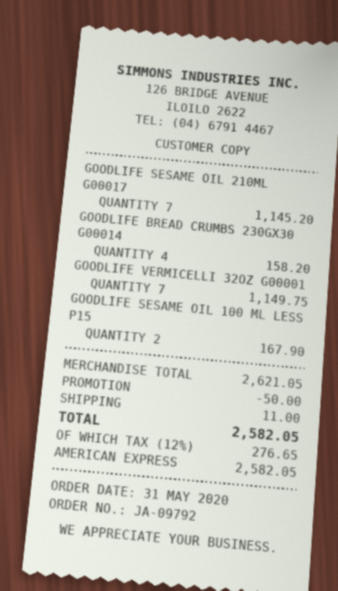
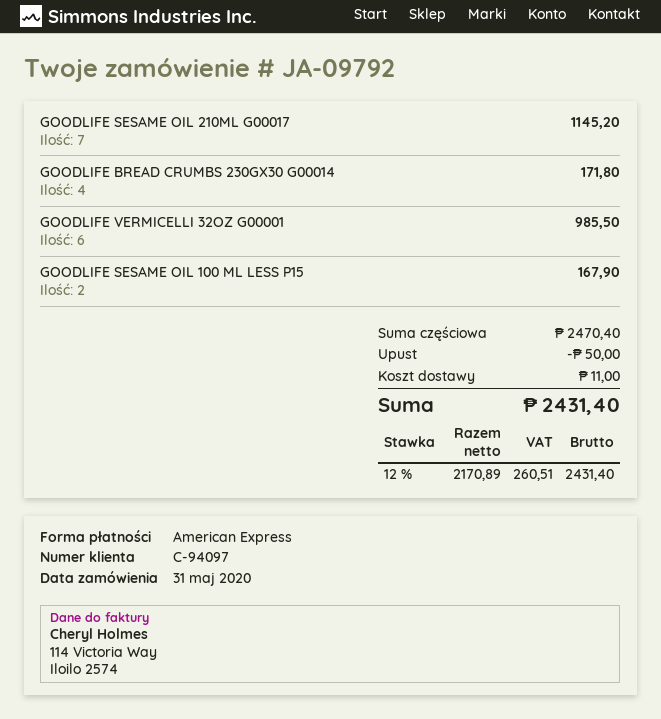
GOODLIFE BREAD CRUMBS 230GX30 G00014: 4 for 158.20 -> 4 for 171.80
GOODLIFE VERMICELLI 32OZ G00001: 7 for 1149.75 -> 6 for 985.50
subtotal: 2621.05 -> 2470.40
tax: 12% = 276.65 -> 12% = 260.51
total: 2582.05 -> 2431.40

